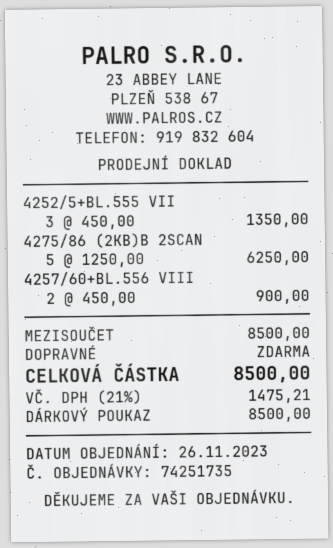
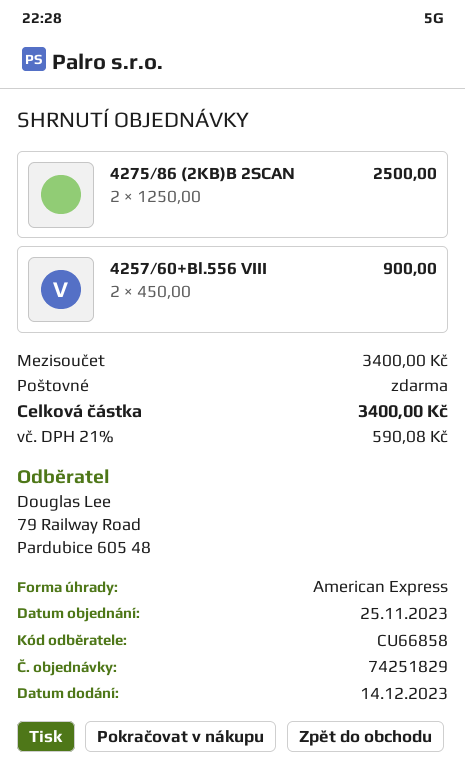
order number: 74251735 -> 74251829
order date: 2023-11-26 -> 2023-11-25
payment method: gift card -> American Express
4252/5+BL.555 VII: 3 x 450.00 = 1350.00 -> none
4275/86 (2KB)B 2SCAN: 5 x 1250.00 = 6250.00 -> 2 x 1250.00 = 2500.00
subtotal: 8500.00 -> 3400.00
tax: 21% = 1475.21 -> 21% = 590.08
total: 8500.00 -> 3400.00

